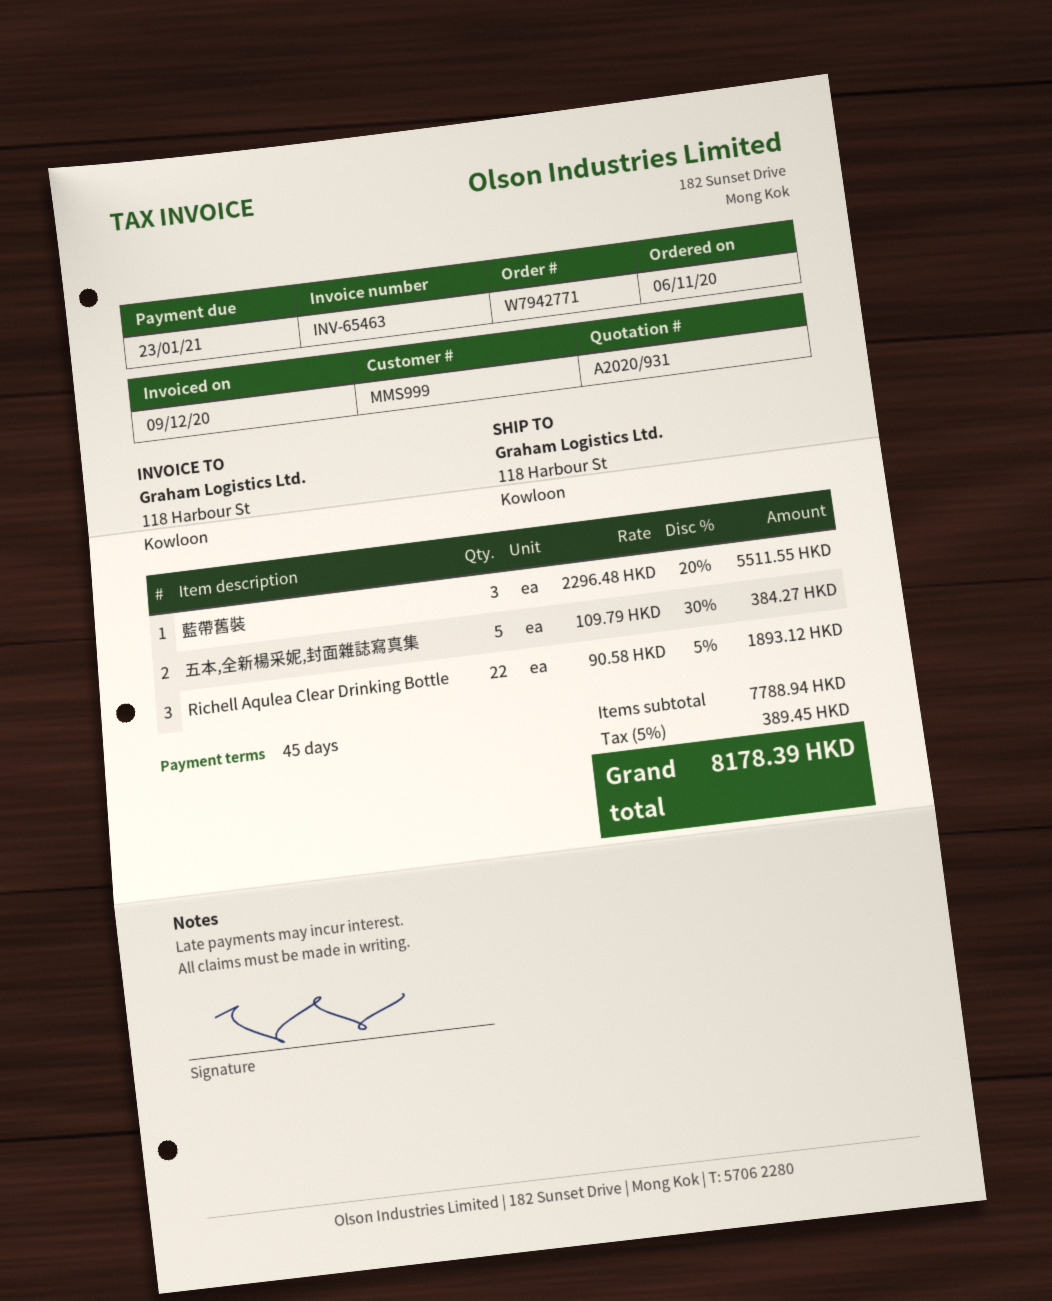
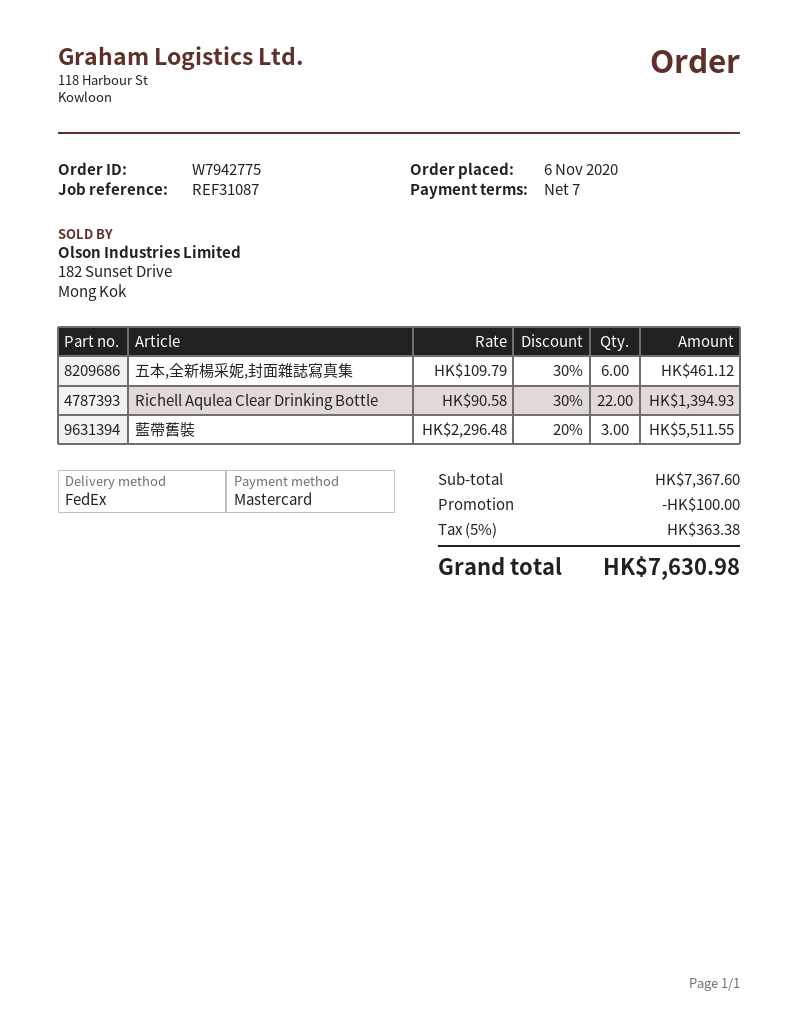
order number: W7942771 -> W7942775
payment terms: 45 days -> 7 days
五本,全新楊采妮,封面雜誌寫真集: 5 x 109.79 - 30% = 384.27 -> 6 x 109.79 - 30% = 461.12
Richell Aqulea Clear Drinking Bottle: 22 x 90.58 - 5% = 1893.12 -> 22 x 90.58 - 30% = 1394.93
subtotal: 7788.94 -> 7367.60
discount: none -> 100.00
tax: 5% = 389.45 -> 5% = 363.38
total: 8178.39 -> 7630.98

